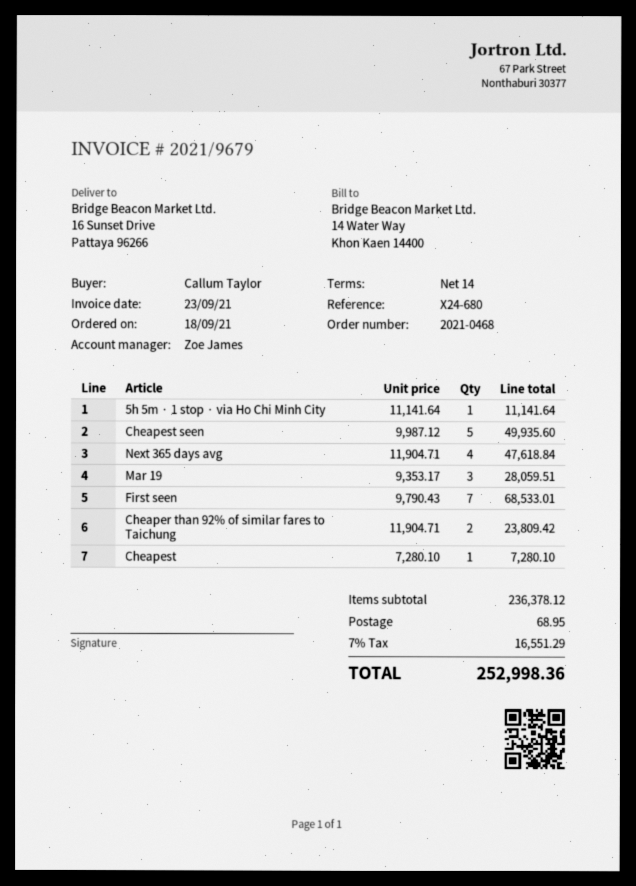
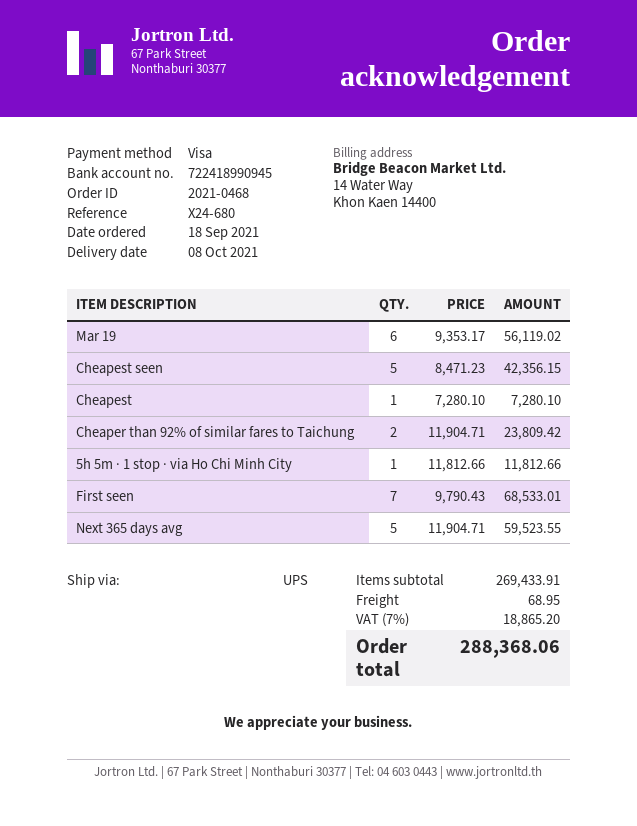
5h 5m · 1 stop · via Ho Chi Minh City: 1 x 11141.64 = 11141.64 -> 1 x 11812.66 = 11812.66
Cheapest seen: 5 x 9987.12 = 49935.60 -> 5 x 8471.23 = 42356.15
Next 365 days avg: 4 x 11904.71 = 47618.84 -> 5 x 11904.71 = 59523.55
Mar 19: 3 x 9353.17 = 28059.51 -> 6 x 9353.17 = 56119.02
subtotal: 236378.12 -> 269433.91
tax: 7% = 16551.29 -> 7% = 18865.20
total: 252998.36 -> 288368.06

